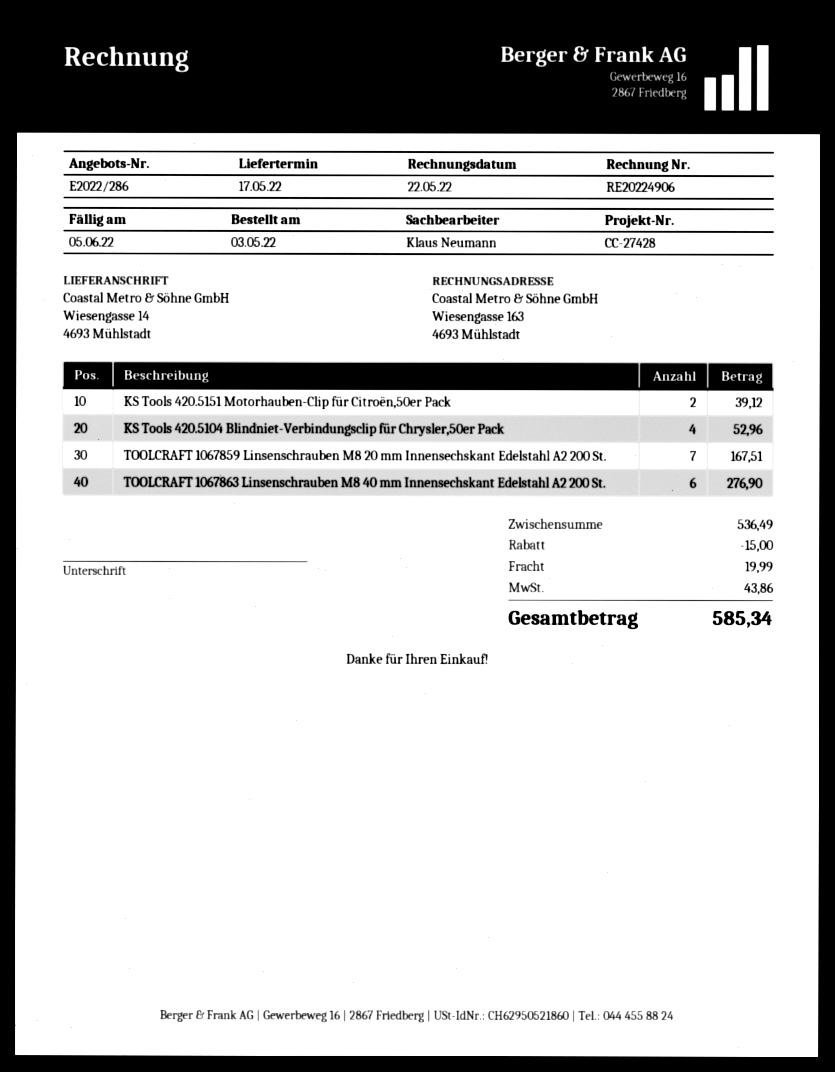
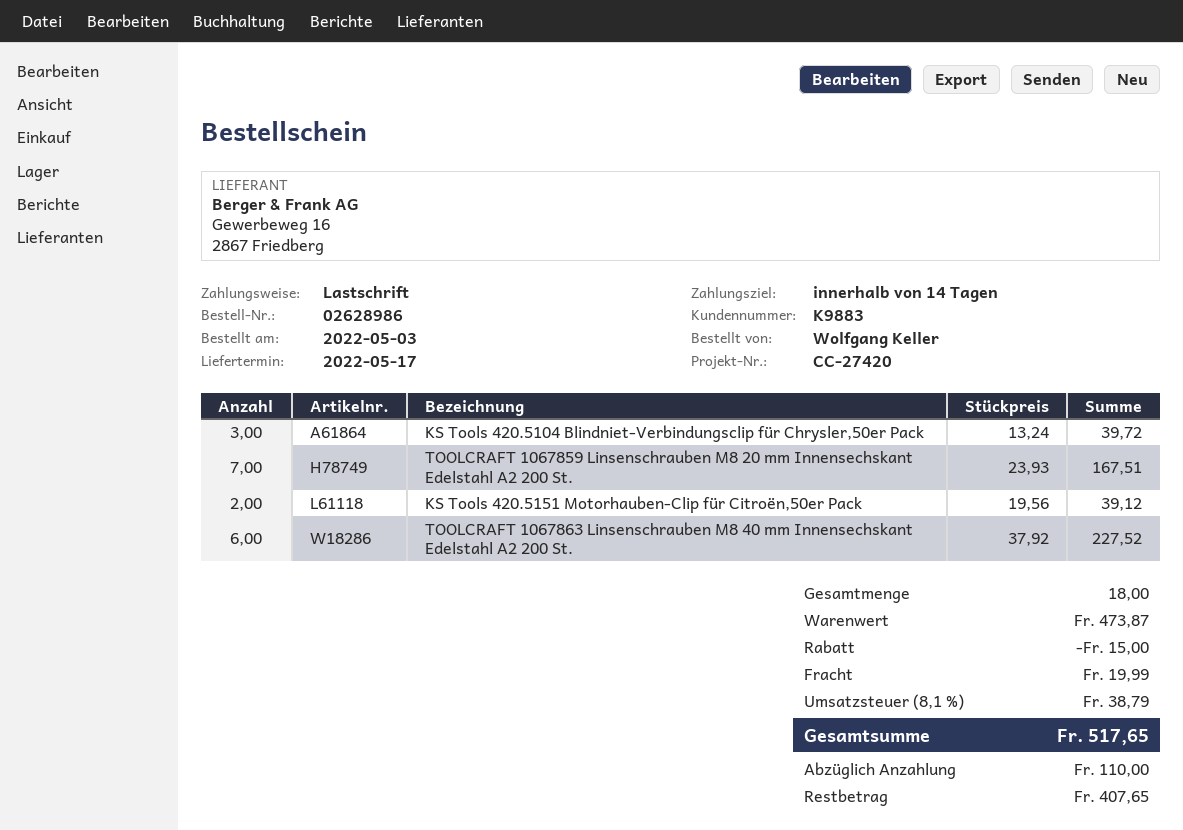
reference: CC-27428 -> CC-27420
KS Tools 420.5104 Blindniet-Verbindungsclip für Chrysler,50er Pack: 4 for 52.96 -> 3 for 39.72
TOOLCRAFT 1067863 Linsenschrauben M8 40 mm Innensechskant Edelstahl A2 200 St.: 6 for 276.90 -> 6 for 227.52
subtotal: 536.49 -> 473.87
tax: 43.86 -> 38.79
total: 585.34 -> 517.65

